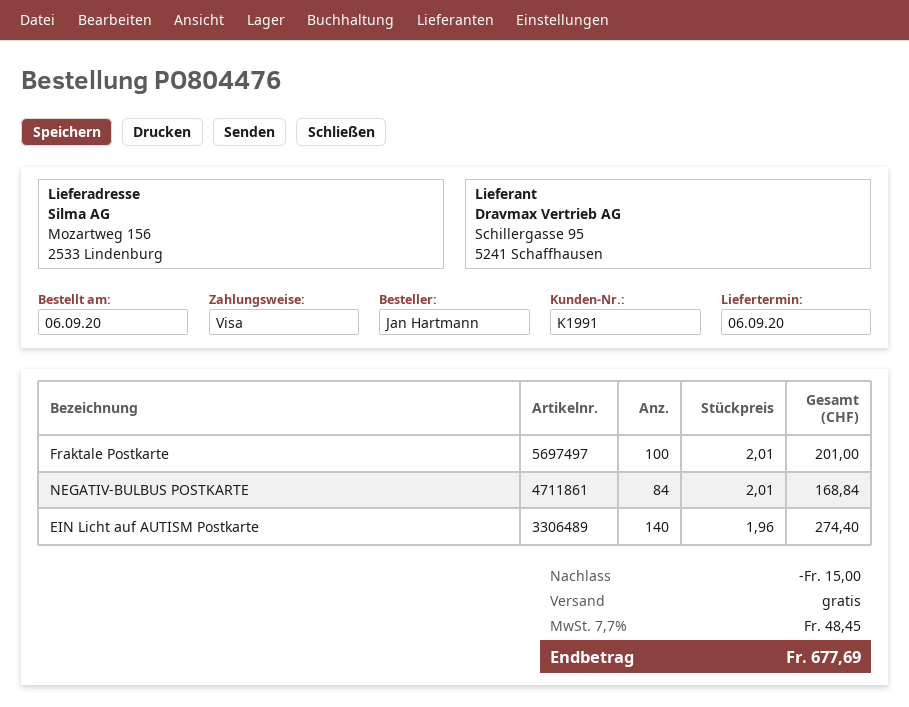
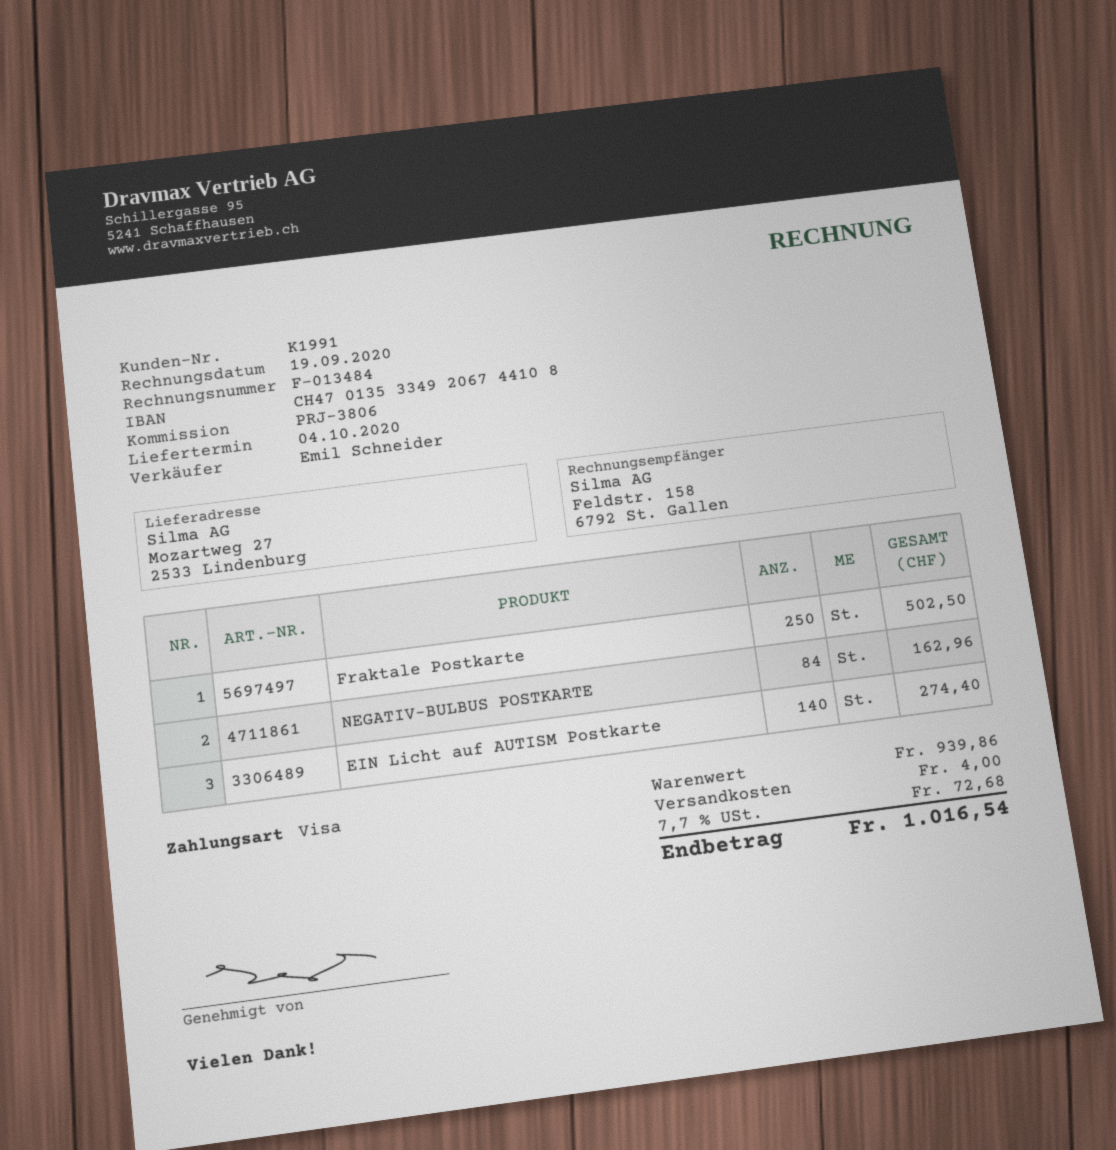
delivery date: 2020-09-06 -> 2020-10-04
ship to: Mozartweg 156, 2533 Lindenburg -> Mozartweg 27, 2533 Lindenburg
Fraktale Postkarte: 100 for 201.00 -> 250 for 502.50
NEGATIV-BULBUS POSTKARTE: 84 for 168.84 -> 84 for 162.96
discount: 15.00 -> none
shipping: 0.00 -> 4.00
tax: 7.7% = 48.45 -> 7.7% = 72.68
total: 677.69 -> 1016.54

